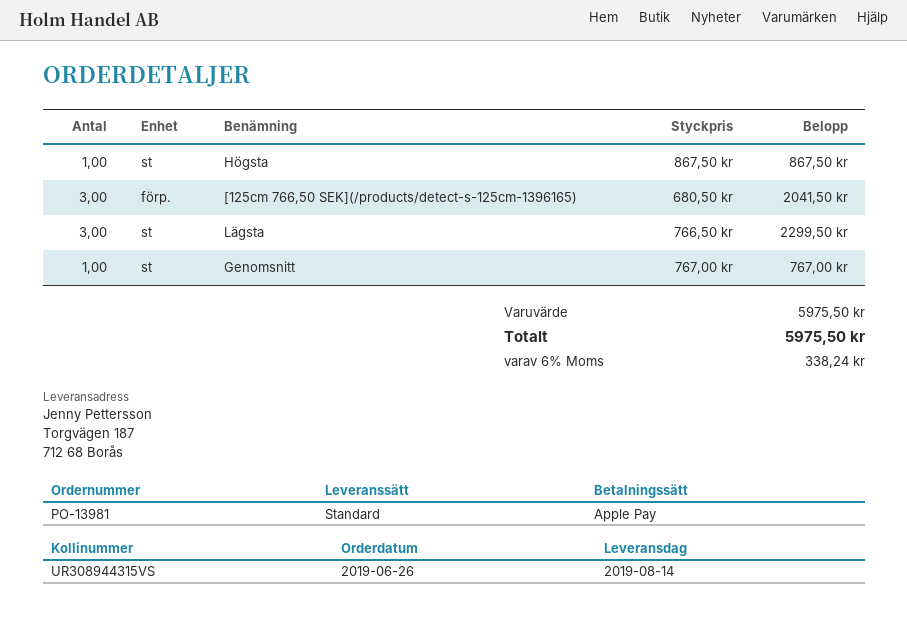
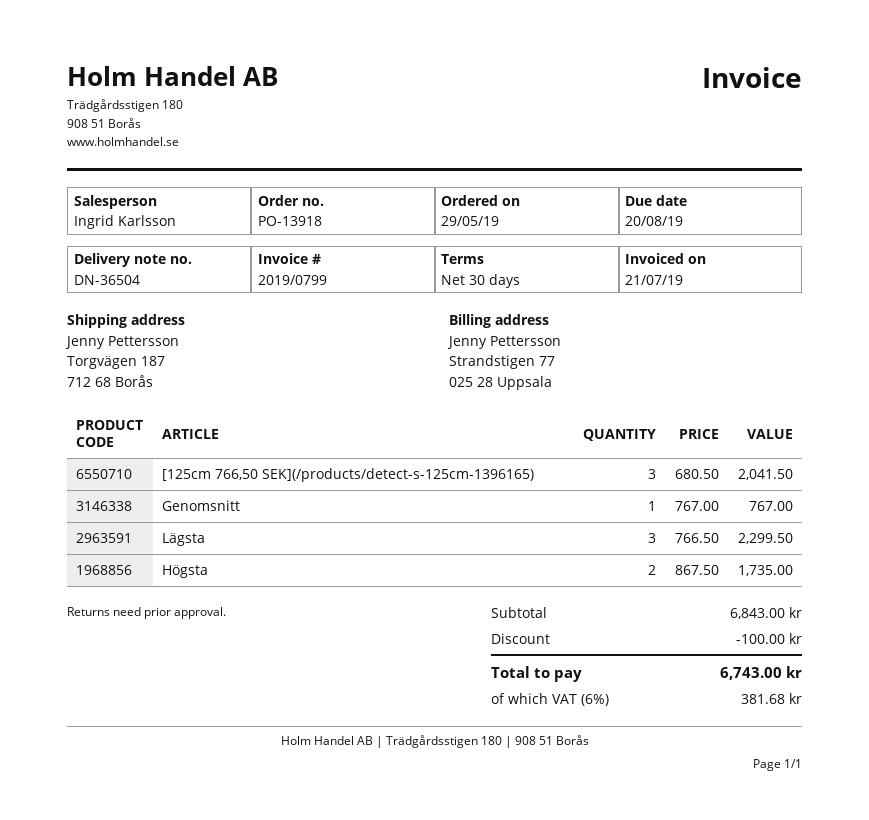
order number: PO-13981 -> PO-13918
order date: 2019-06-26 -> 2019-05-29
Högsta: 1 x 867.50 = 867.50 -> 2 x 867.50 = 1735.00
subtotal: 5975.50 -> 6843.00
discount: none -> 100.00
tax: 6% = 338.24 -> 6% = 381.68
total: 5975.50 -> 6743.00

